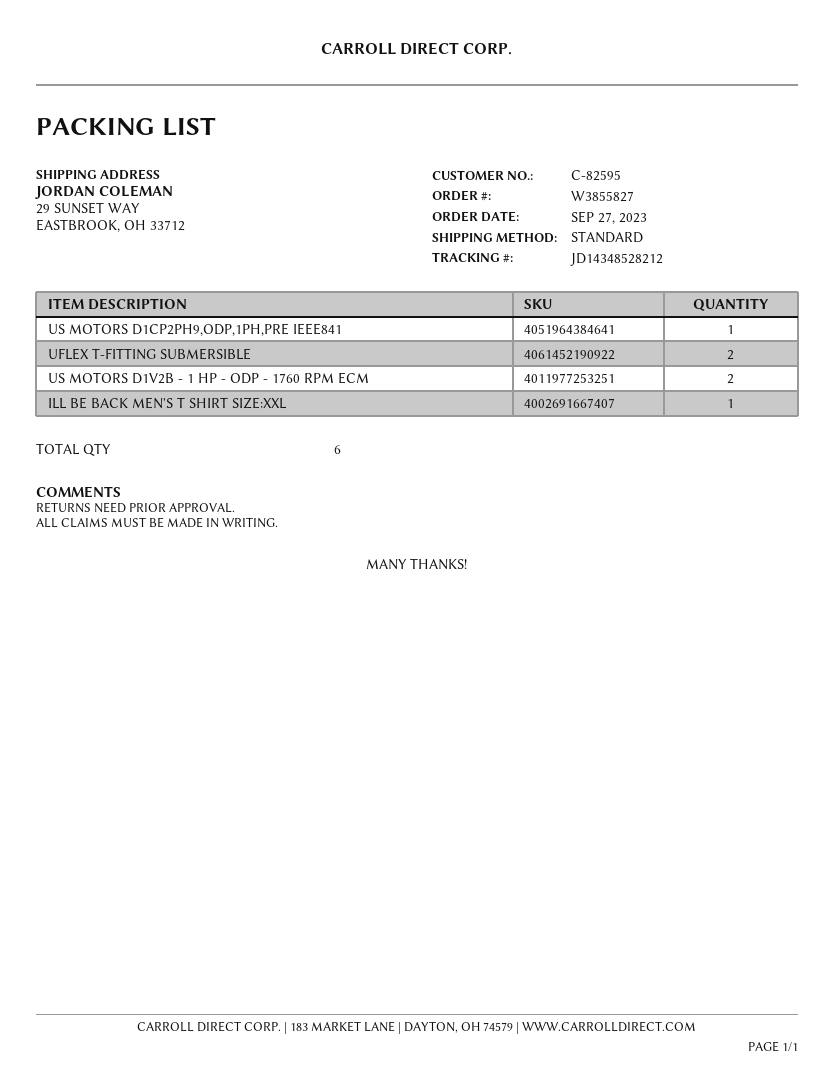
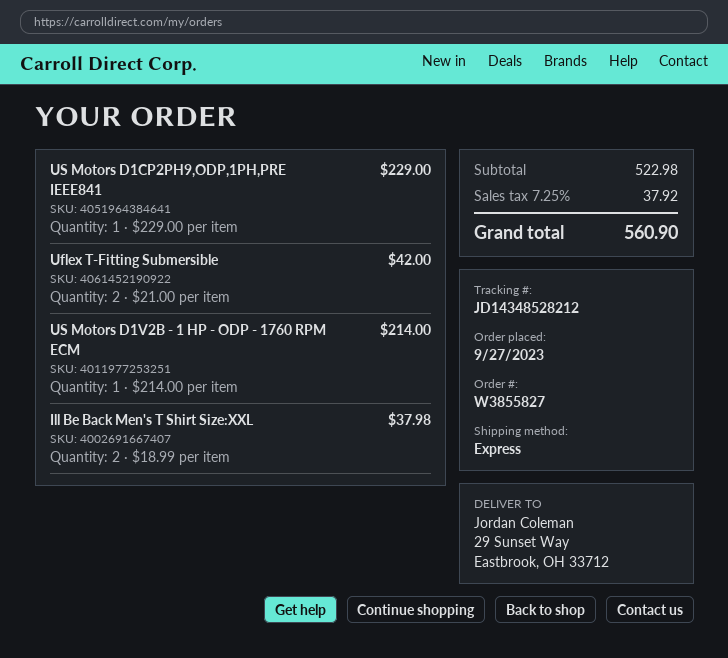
shipping method: standard -> express
US MOTORS D1V2B - 1 HP - ODP - 1760 RPM ECM: 2 -> 1
ILL BE BACK MEN'S T SHIRT SIZE:XXL: 1 -> 2

